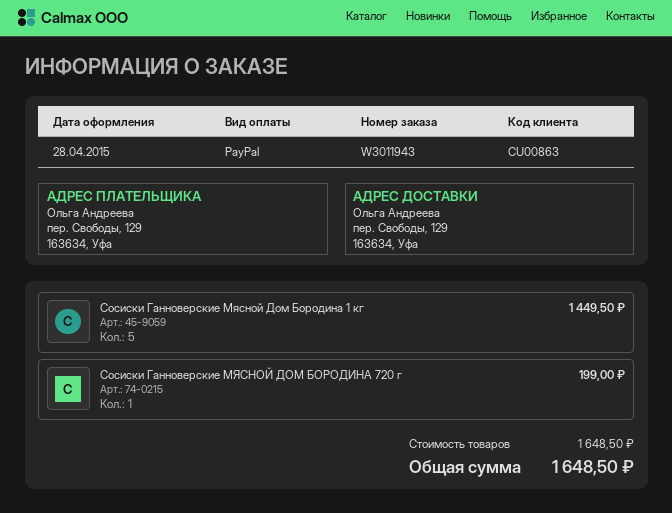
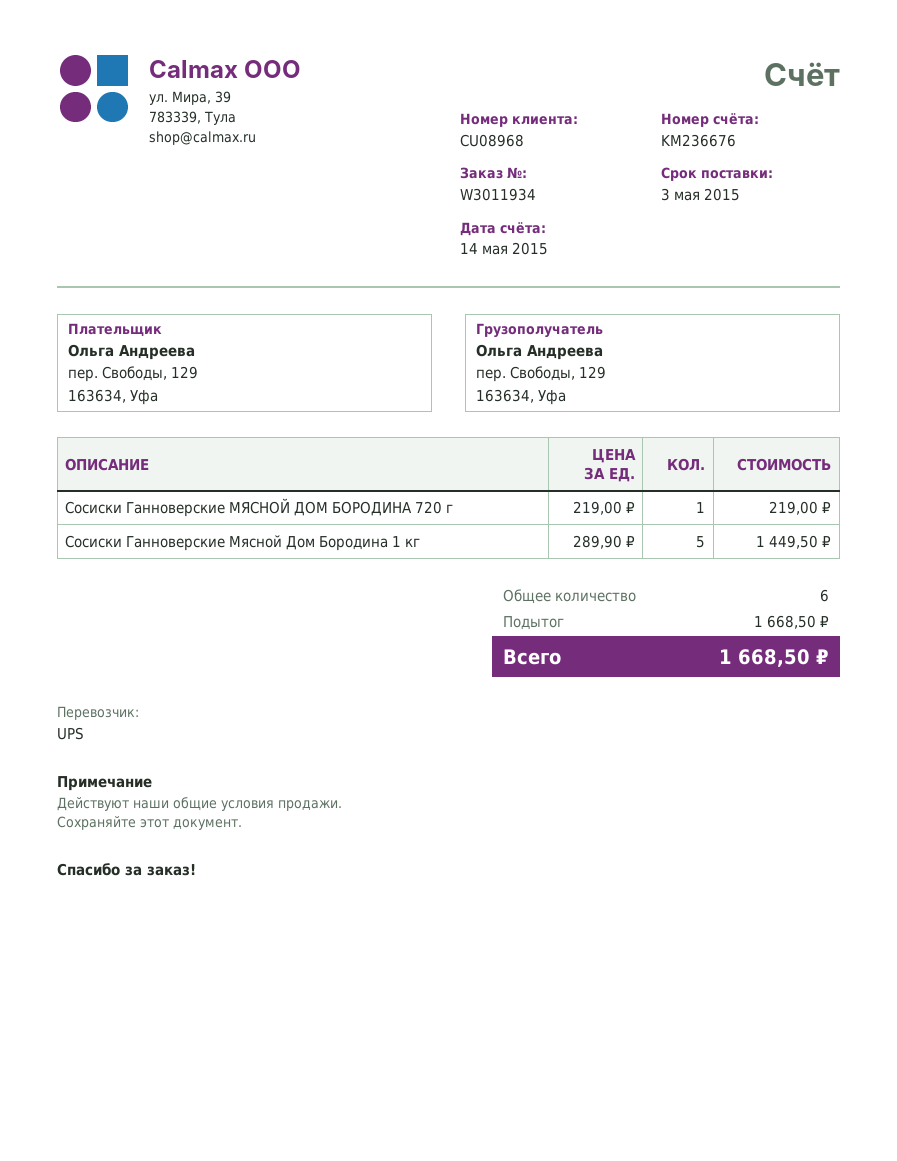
order number: W3011943 -> W3011934
customer number: CU00863 -> CU08968
Сосиски Ганноверские МЯСНОЙ ДОМ БОРОДИНА 720 г: 1 for 199.00 -> 1 for 219.00
subtotal: 1648.50 -> 1668.50
total: 1648.50 -> 1668.50

